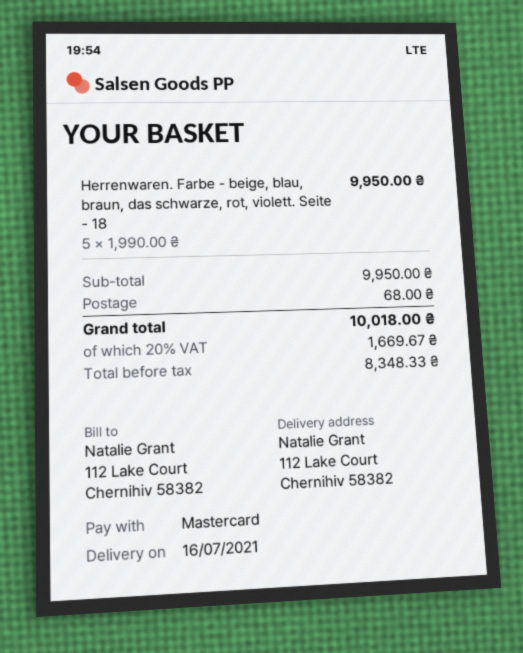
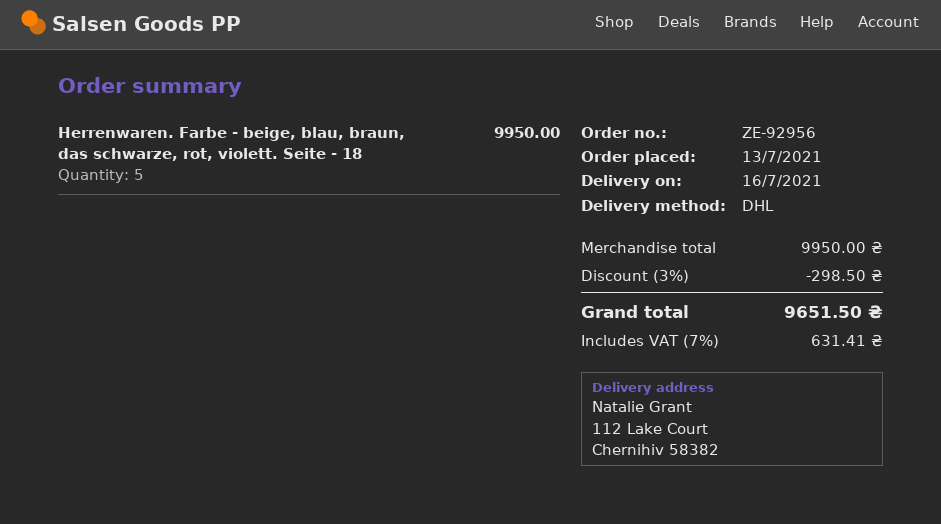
discount: none -> 3% = 298.50
shipping: 68.00 -> none
tax: 20% = 1669.67 -> 7% = 631.41
total: 10018.00 -> 9651.50

